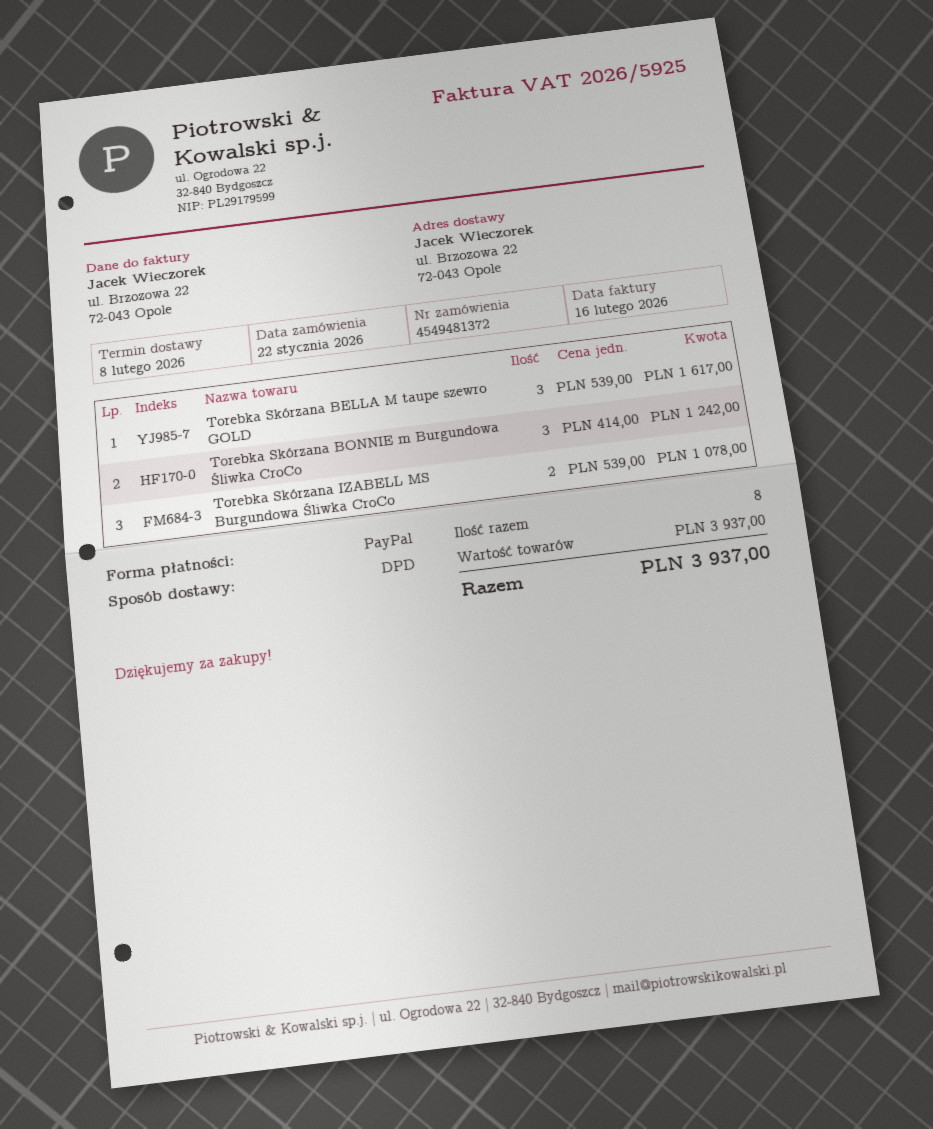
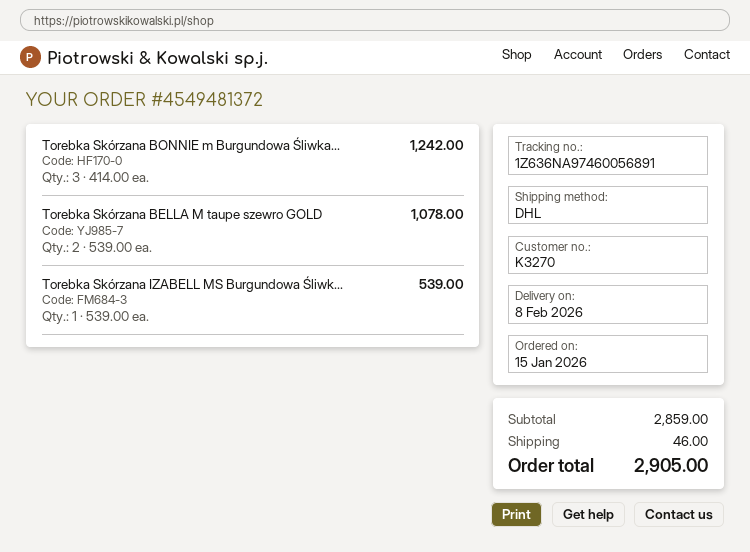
order date: 2026-01-22 -> 2026-01-15
shipping method: DPD -> DHL
Torebka Skórzana BELLA M taupe szewro GOLD: 3 x 539.00 = 1617.00 -> 2 x 539.00 = 1078.00
Torebka Skórzana IZABELL MS Burgundowa Śliwka CroCo: 2 x 539.00 = 1078.00 -> 1 x 539.00 = 539.00
subtotal: 3937.00 -> 2859.00
shipping: none -> 46.00
total: 3937.00 -> 2905.00

